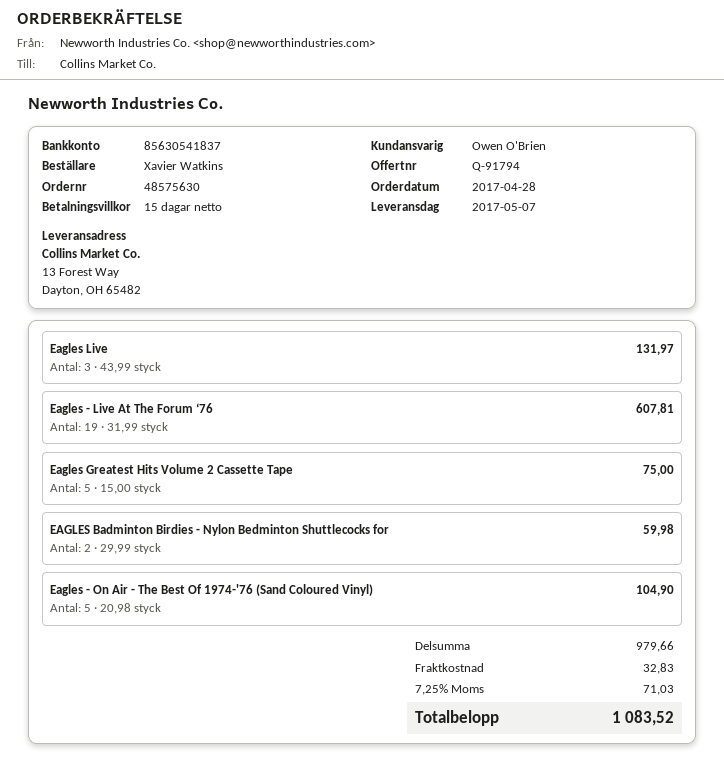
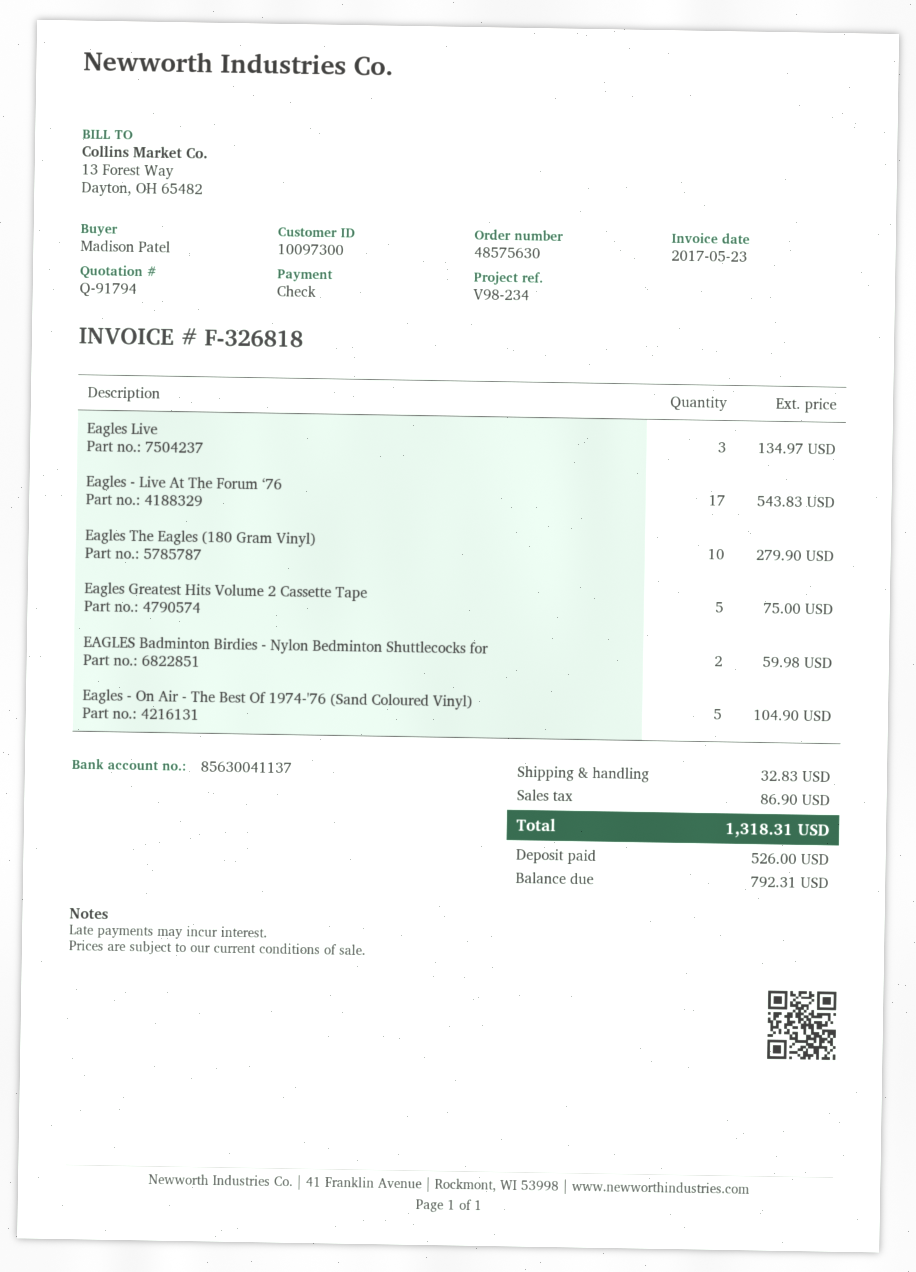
ordered by: Xavier Watkins -> Madison Patel
bank account: 85630541837 -> 85630041137
Eagles Live: 3 for 131.97 -> 3 for 134.97
Eagles - Live At The Forum ‘76: 19 for 607.81 -> 17 for 543.83
Eagles The Eagles (180 Gram Vinyl): none -> 10 for 279.90
tax: 71.03 -> 86.90
total: 1083.52 -> 1318.31

